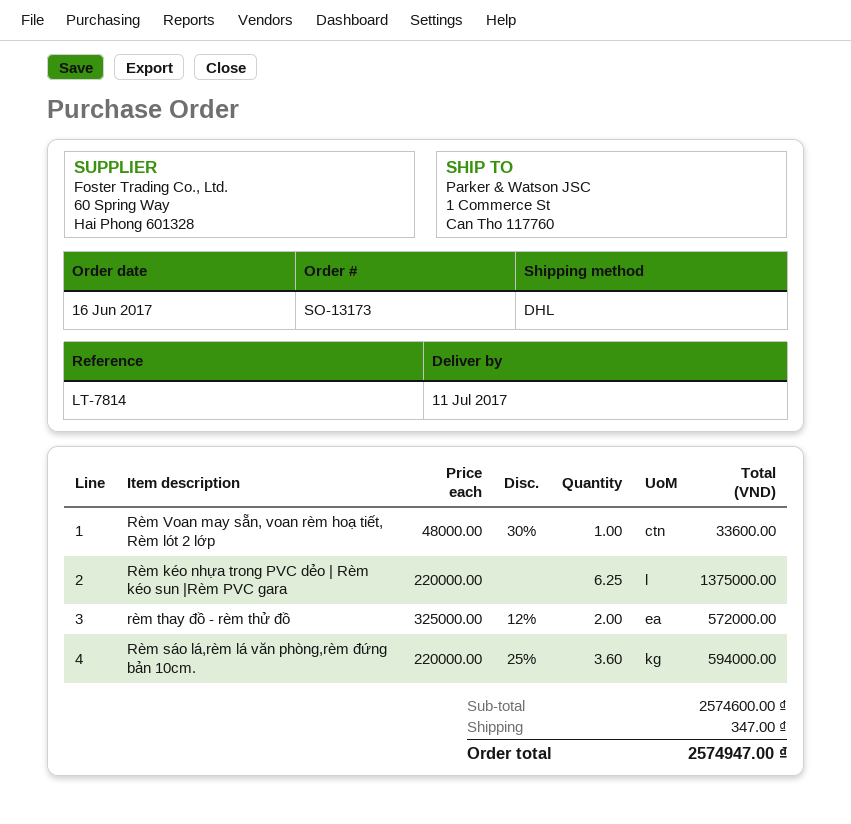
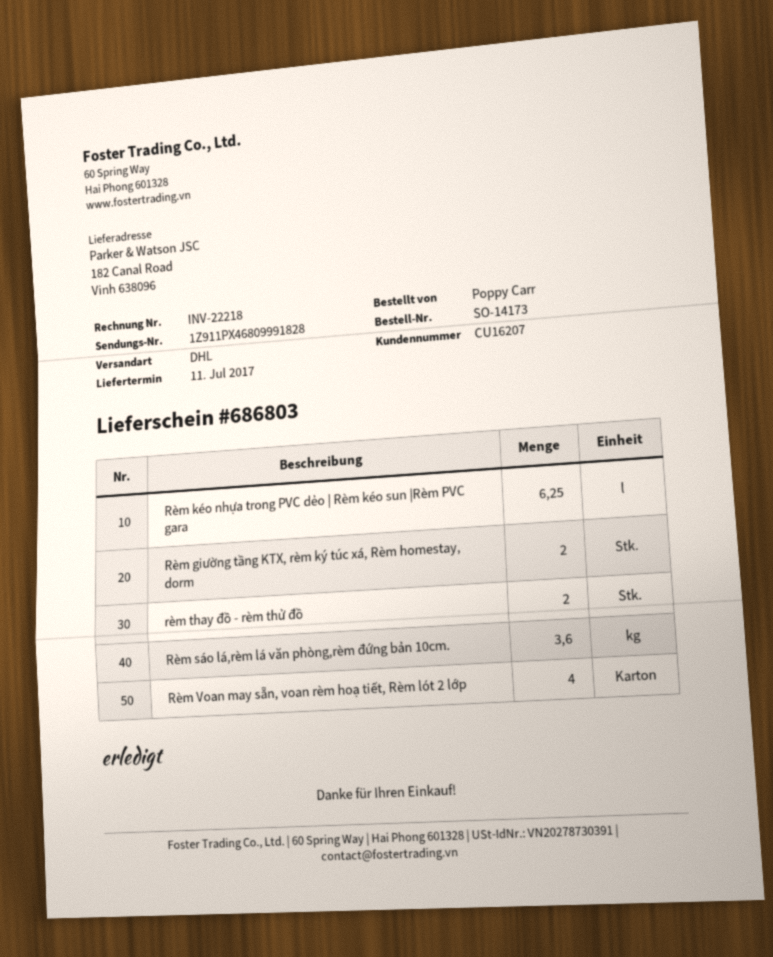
order number: SO-13173 -> SO-14173
ship to: 1 Commerce St, Can Tho 117760 -> 182 Canal Road, Vinh 638096
Rèm Voan may sẵn, voan rèm hoạ tiết, Rèm lót 2 lớp: 1 -> 4
Rèm giường tầng KTX, rèm ký túc xá, Rèm homestay, dorm: none -> 2

